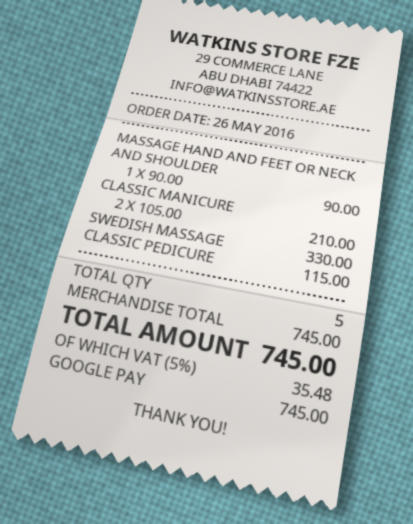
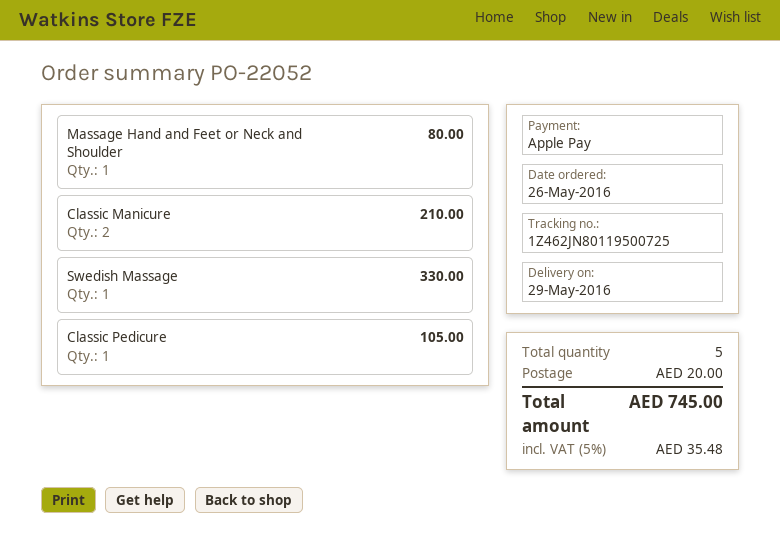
payment method: Google Pay -> Apple Pay
MASSAGE HAND AND FEET OR NECK AND SHOULDER: 1 for 90.00 -> 1 for 80.00
CLASSIC PEDICURE: 1 for 115.00 -> 1 for 105.00
shipping: none -> 20.00

